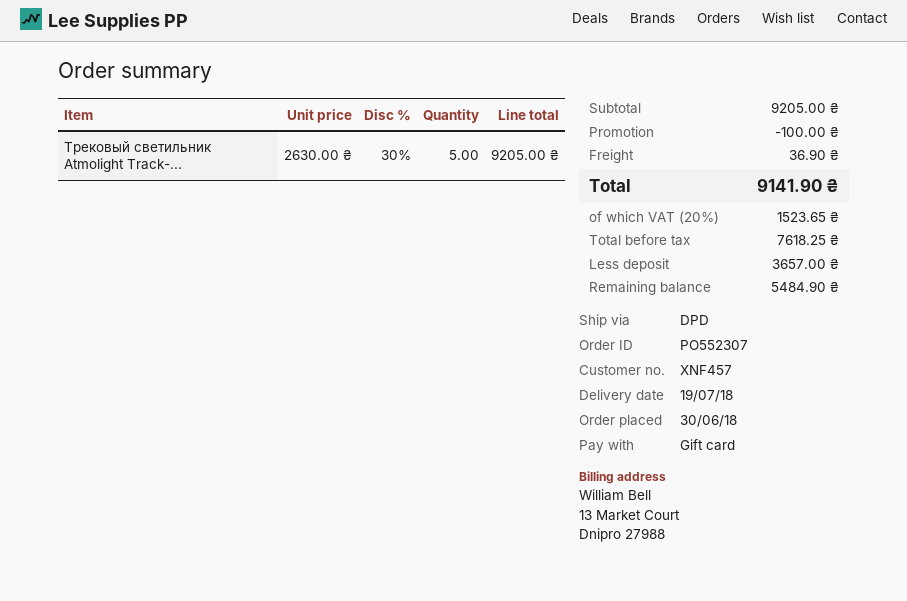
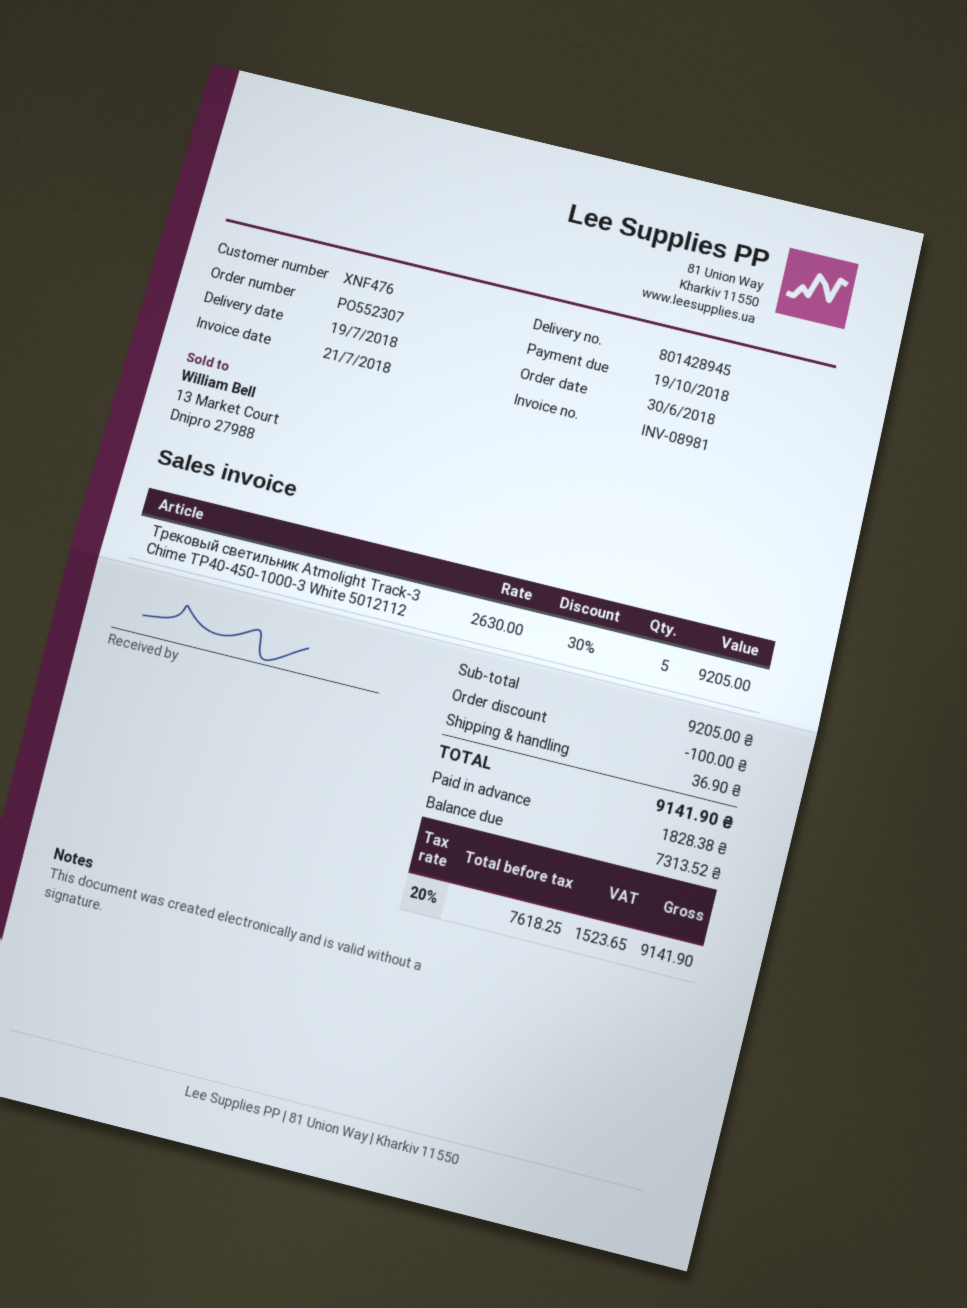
customer number: XNF457 -> XNF476
deposit: 3657.00 -> 1828.38
balance: 5484.90 -> 7313.52

